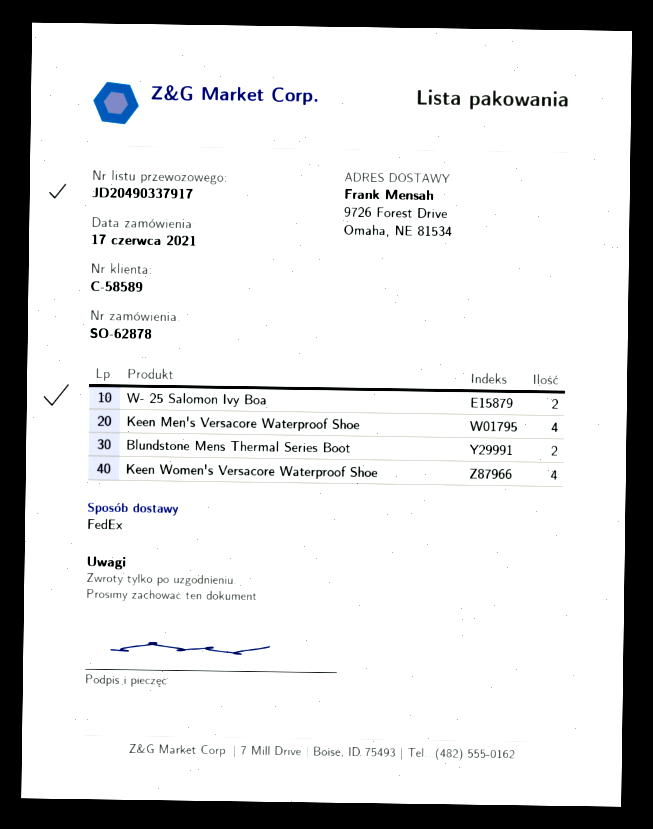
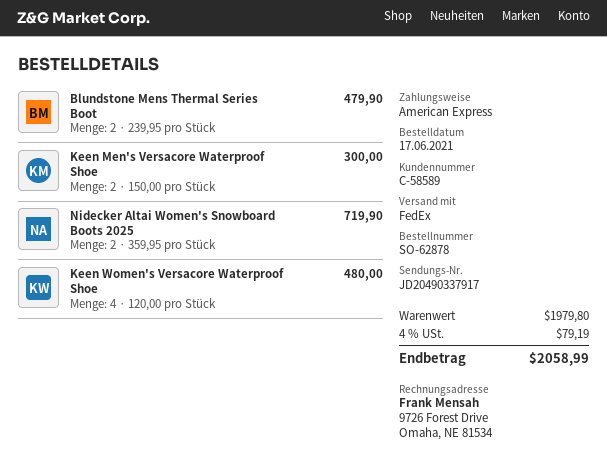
W- 25 Salomon Ivy Boa: 2 -> none
Keen Men's Versacore Waterproof Shoe: 4 -> 2
Nidecker Altai Women's Snowboard Boots 2025: none -> 2

